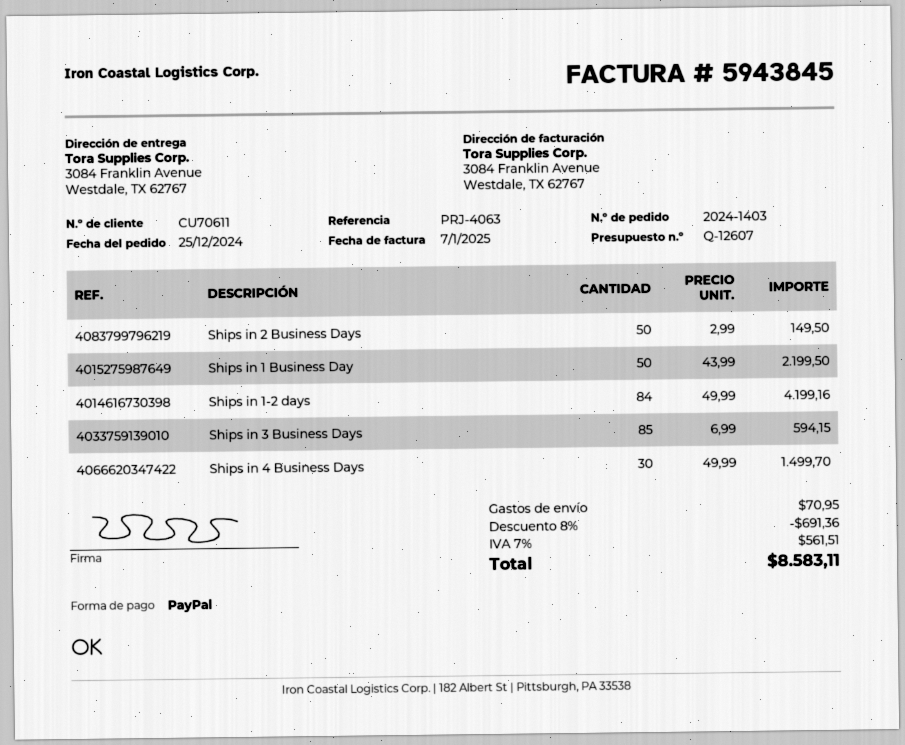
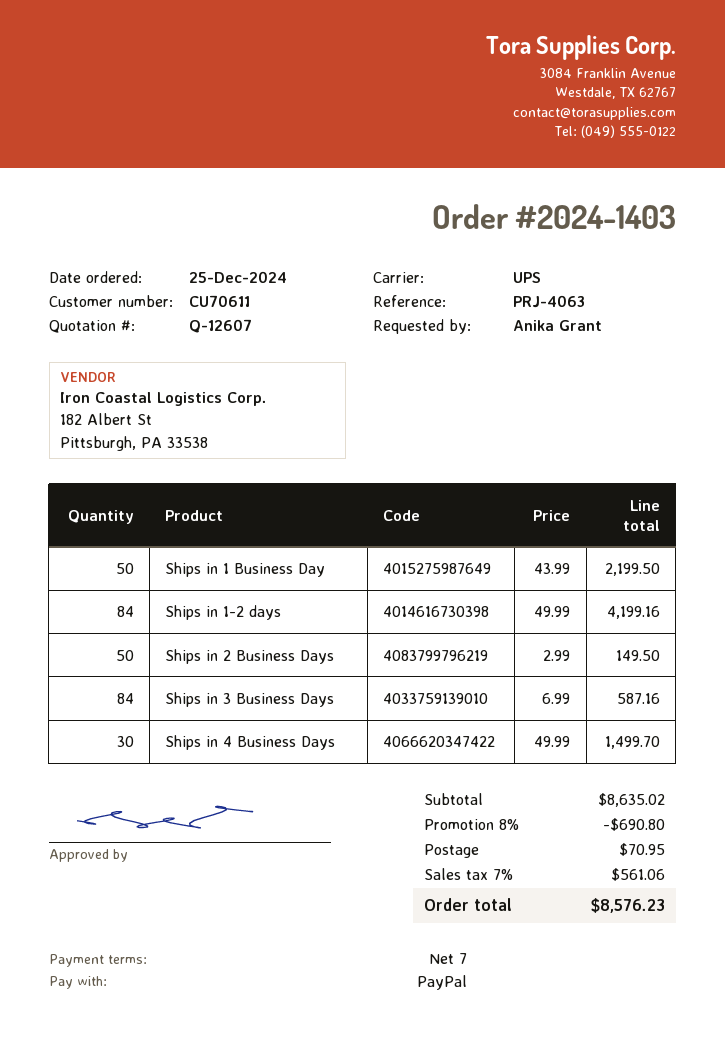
Ships in 3 Business Days: 85 x 6.99 = 594.15 -> 84 x 6.99 = 587.16
discount: 8% = 691.36 -> 8% = 690.80
tax: 7% = 561.51 -> 7% = 561.06
total: 8583.11 -> 8576.23

